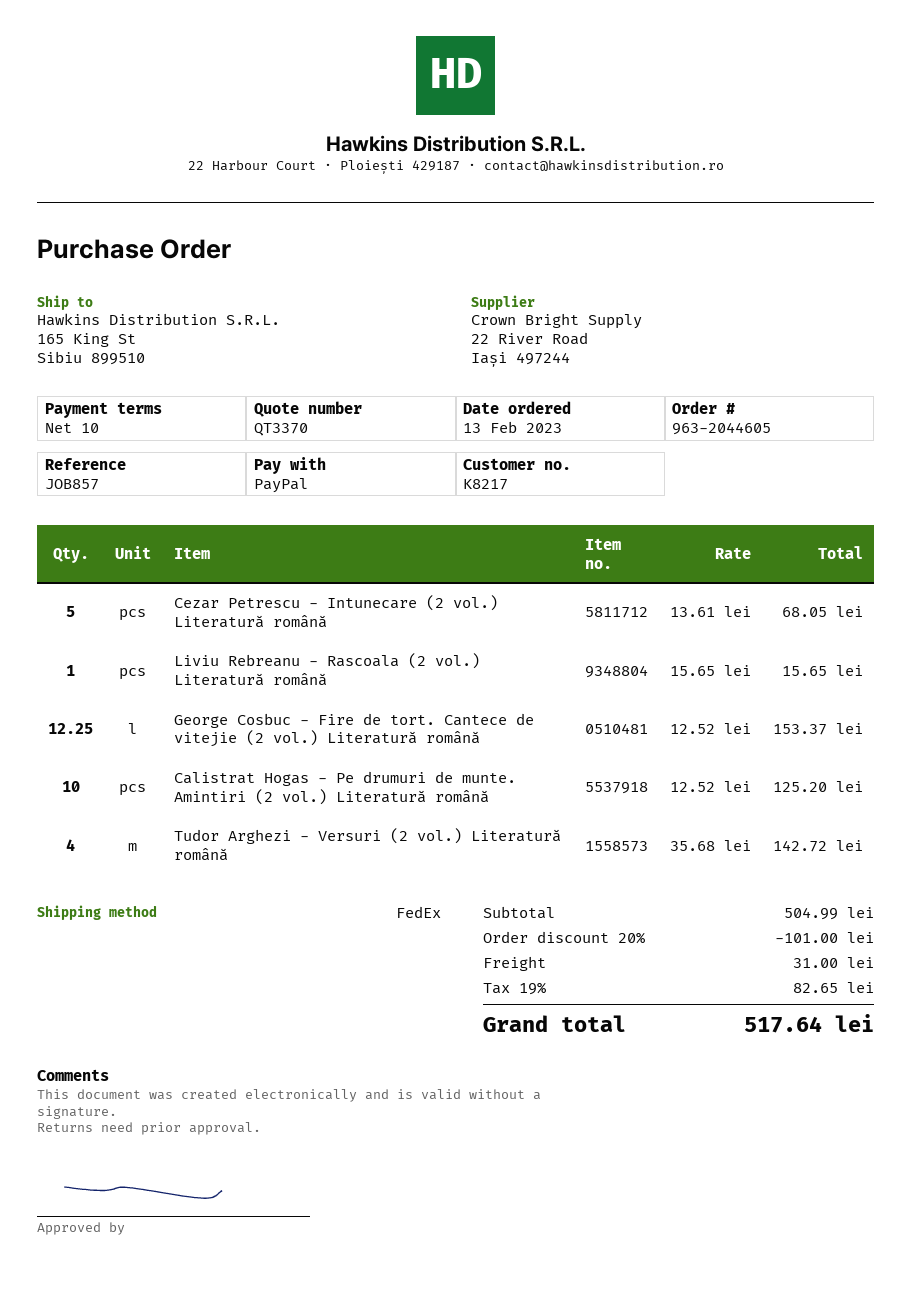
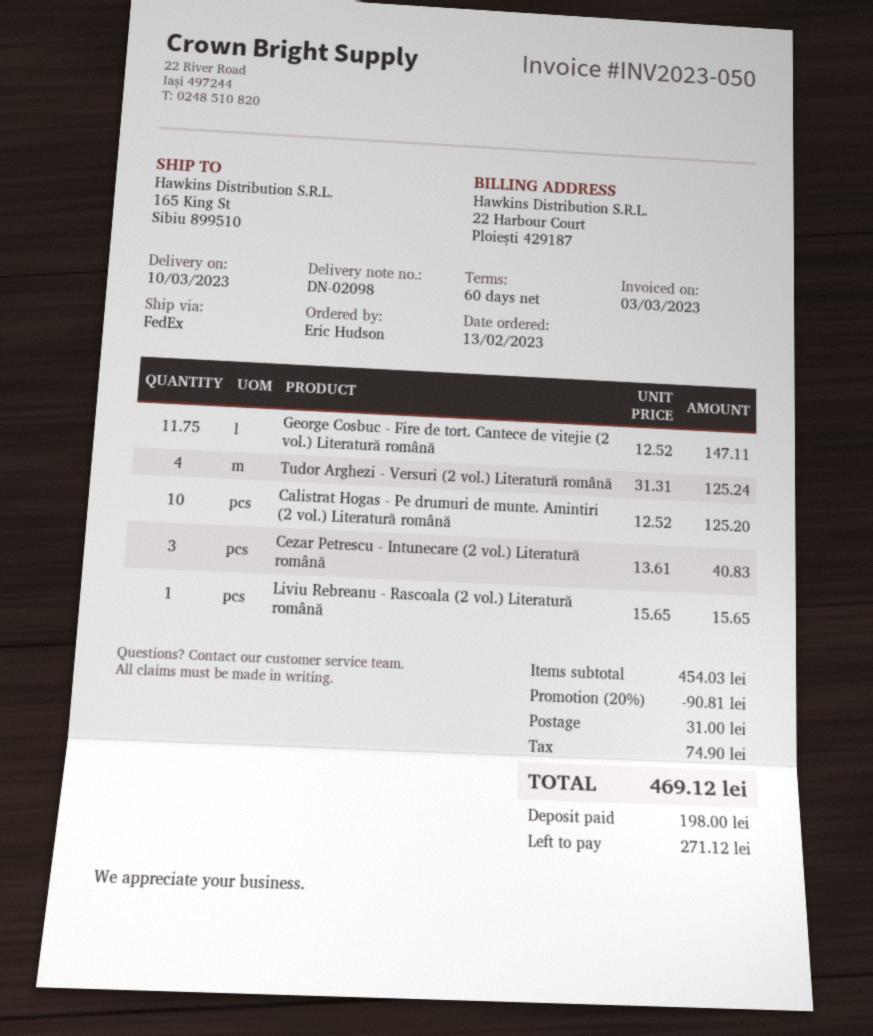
payment terms: 10 days -> 60 days
Cezar Petrescu - Intunecare (2 vol.) Literatură română: 5 x 13.61 = 68.05 -> 3 x 13.61 = 40.83
George Cosbuc - Fire de tort. Cantece de vitejie (2 vol.) Literatură română: 12.25 x 12.52 = 153.37 -> 11.75 x 12.52 = 147.11
Tudor Arghezi - Versuri (2 vol.) Literatură română: 4 x 35.68 = 142.72 -> 4 x 31.31 = 125.24
subtotal: 504.99 -> 454.03
discount: 20% = 101.00 -> 20% = 90.81
tax: 82.65 -> 74.90
total: 517.64 -> 469.12

